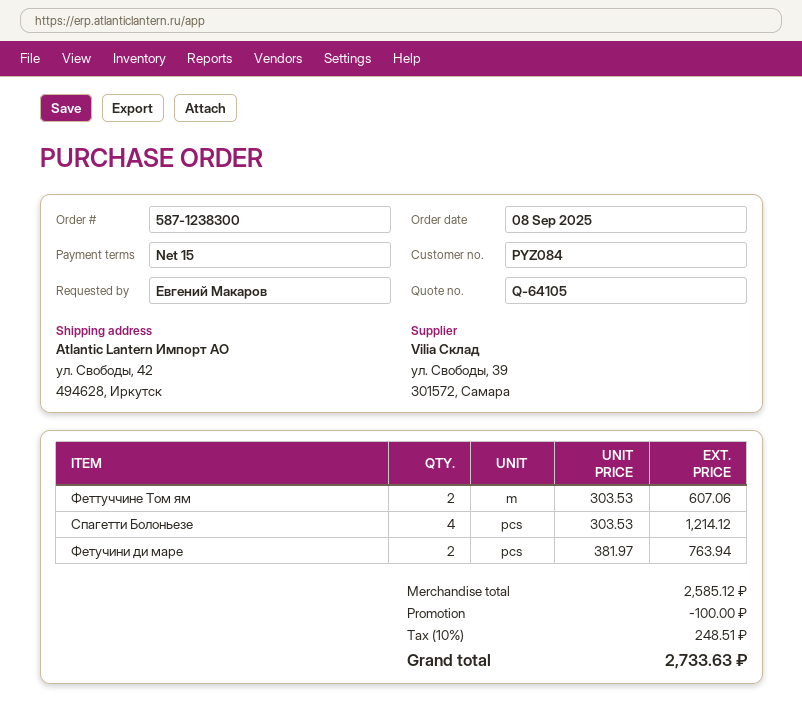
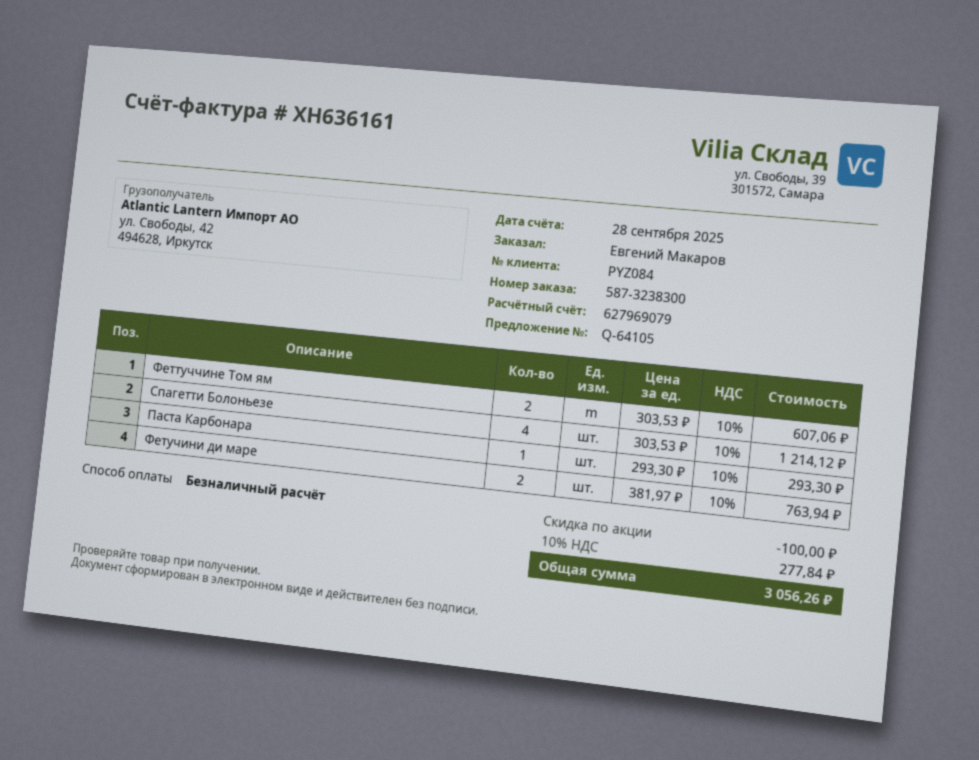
order number: 587-1238300 -> 587-3238300
Паста Карбонара: none -> 1 x 293.30 = 293.30
tax: 10% = 248.51 -> 10% = 277.84
total: 2733.63 -> 3056.26

